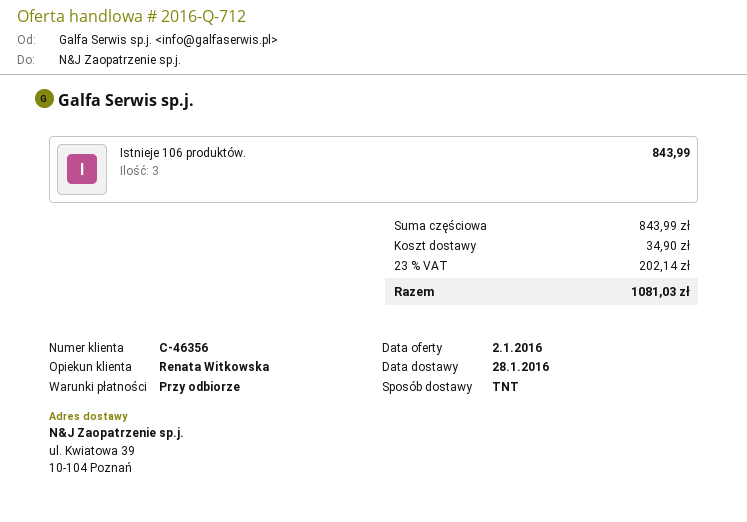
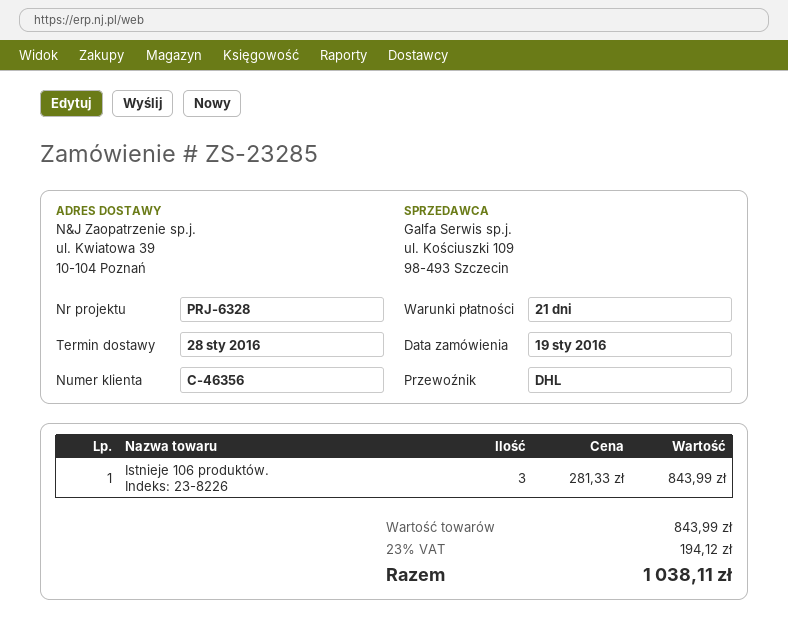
payment terms: on receipt -> 21 days
shipping method: TNT -> DHL
shipping: 34.90 -> none
tax: 23% = 202.14 -> 23% = 194.12
total: 1081.03 -> 1038.11

